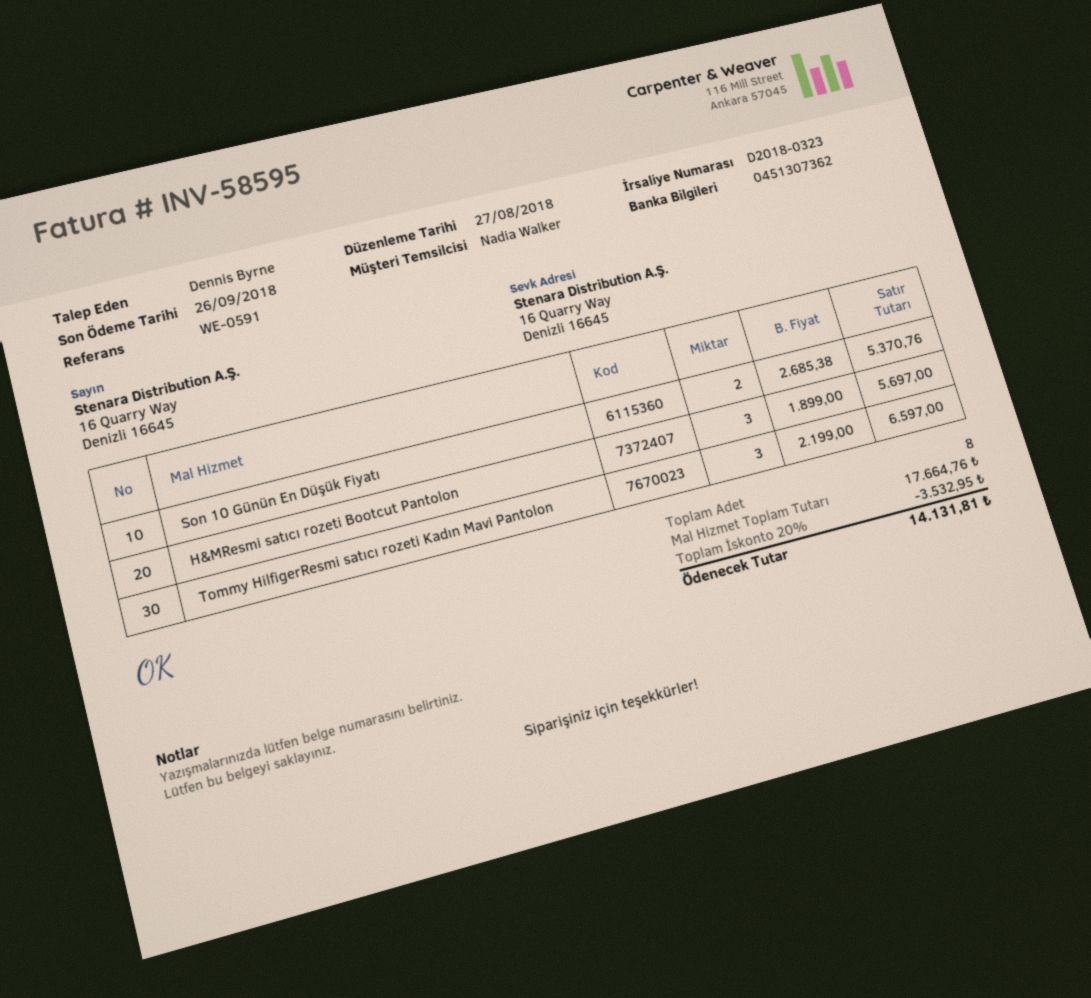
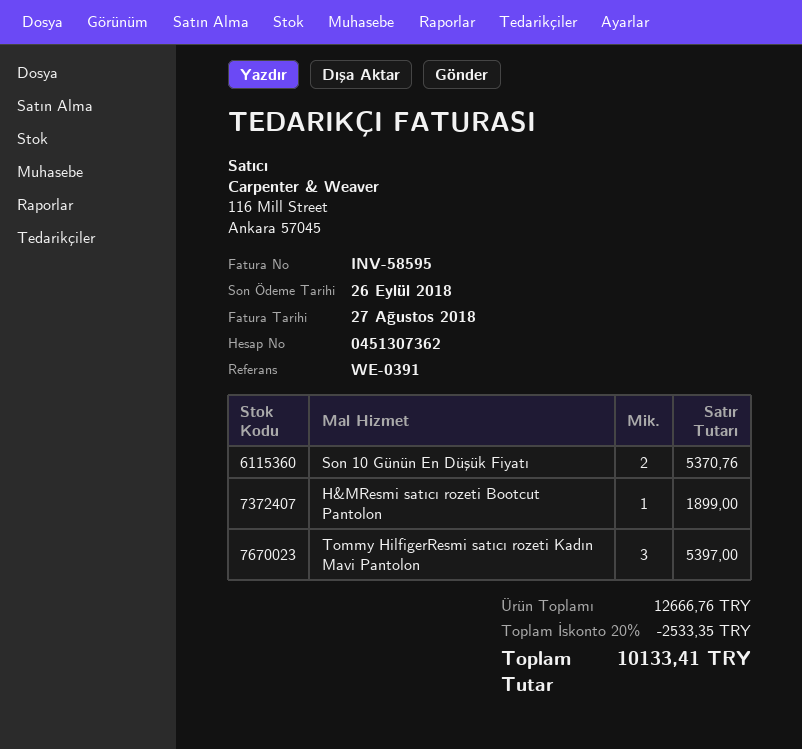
reference: WE-0591 -> WE-0391
H&MResmi satıcı rozeti Bootcut Pantolon: 3 for 5697.00 -> 1 for 1899.00
Tommy HilfigerResmi satıcı rozeti Kadın Mavi Pantolon: 3 for 6597.00 -> 3 for 5397.00
subtotal: 17664.76 -> 12666.76
discount: 20% = 3532.95 -> 20% = 2533.35
total: 14131.81 -> 10133.41

